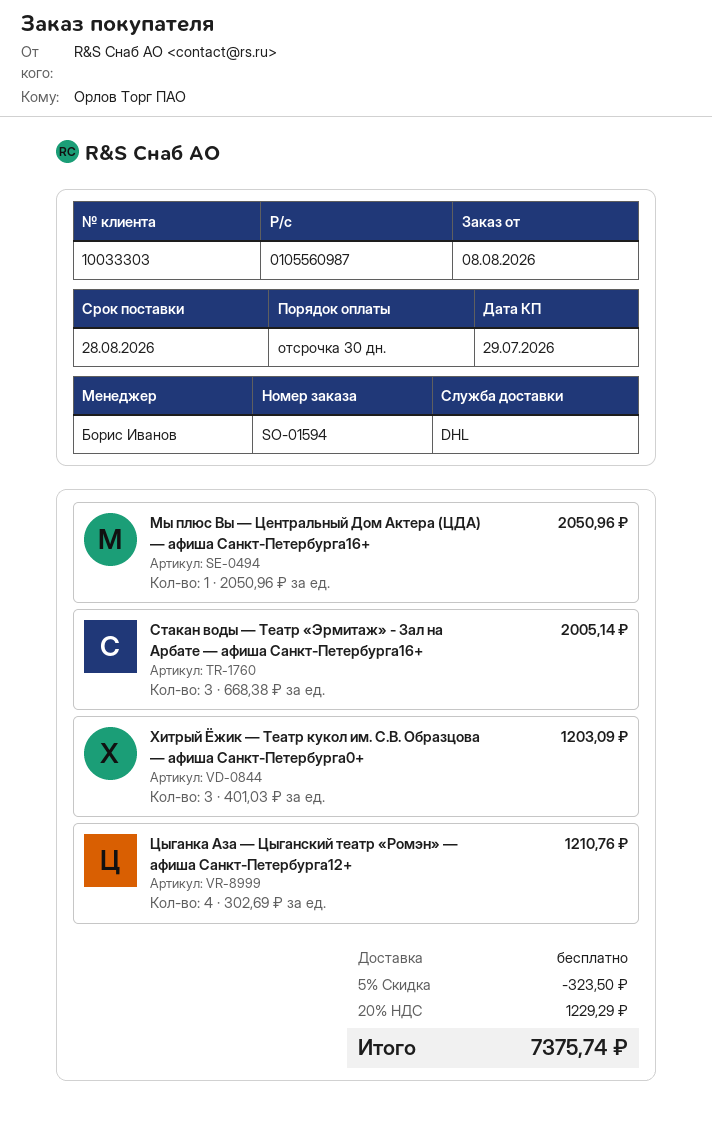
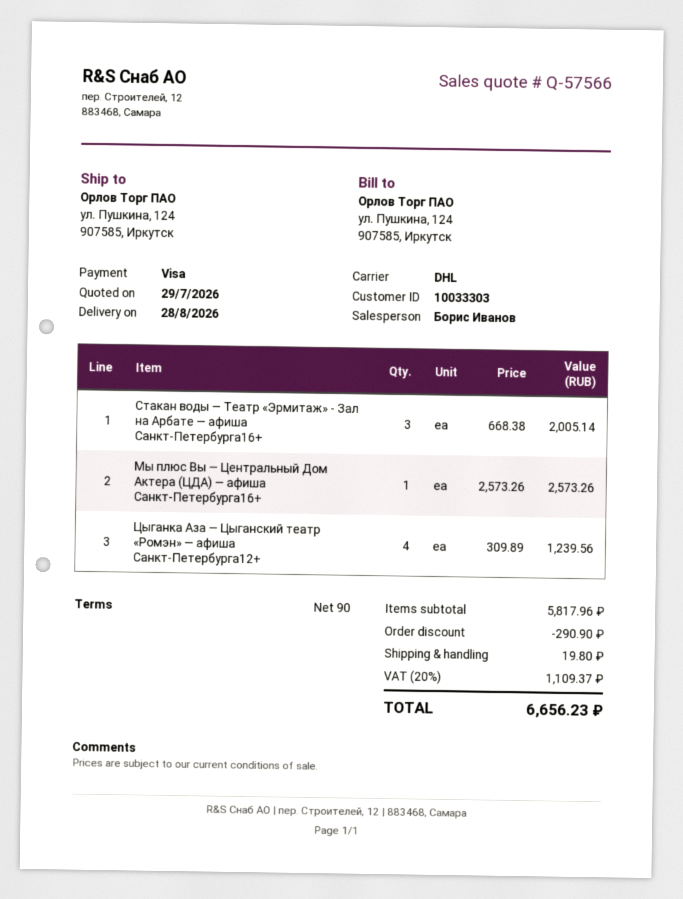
payment terms: 30 days -> 90 days
Мы плюс Вы — Центральный Дом Актера (ЦДА) — афиша Санкт-Петербурга16+: 1 x 2050.96 = 2050.96 -> 1 x 2573.26 = 2573.26
Хитрый Ёжик — Театр кукол им. С.В. Образцова — афиша Санкт-Петербурга0+: 3 x 401.03 = 1203.09 -> none
Цыганка Аза — Цыганский театр «Ромэн» — афиша Санкт-Петербурга12+: 4 x 302.69 = 1210.76 -> 4 x 309.89 = 1239.56
discount: 323.50 -> 290.90
shipping: 0.00 -> 19.80
tax: 20% = 1229.29 -> 20% = 1109.37
total: 7375.74 -> 6656.23

